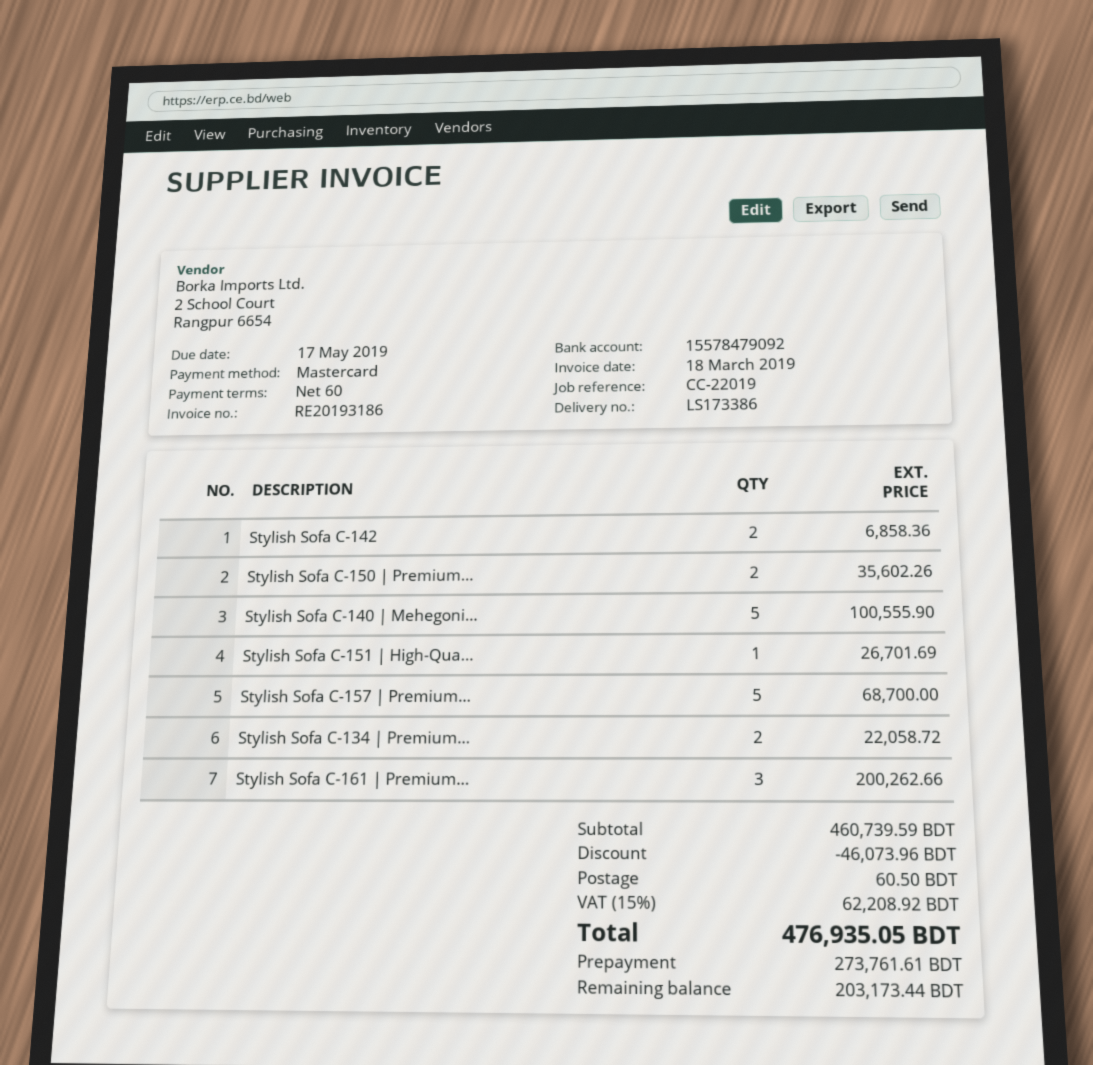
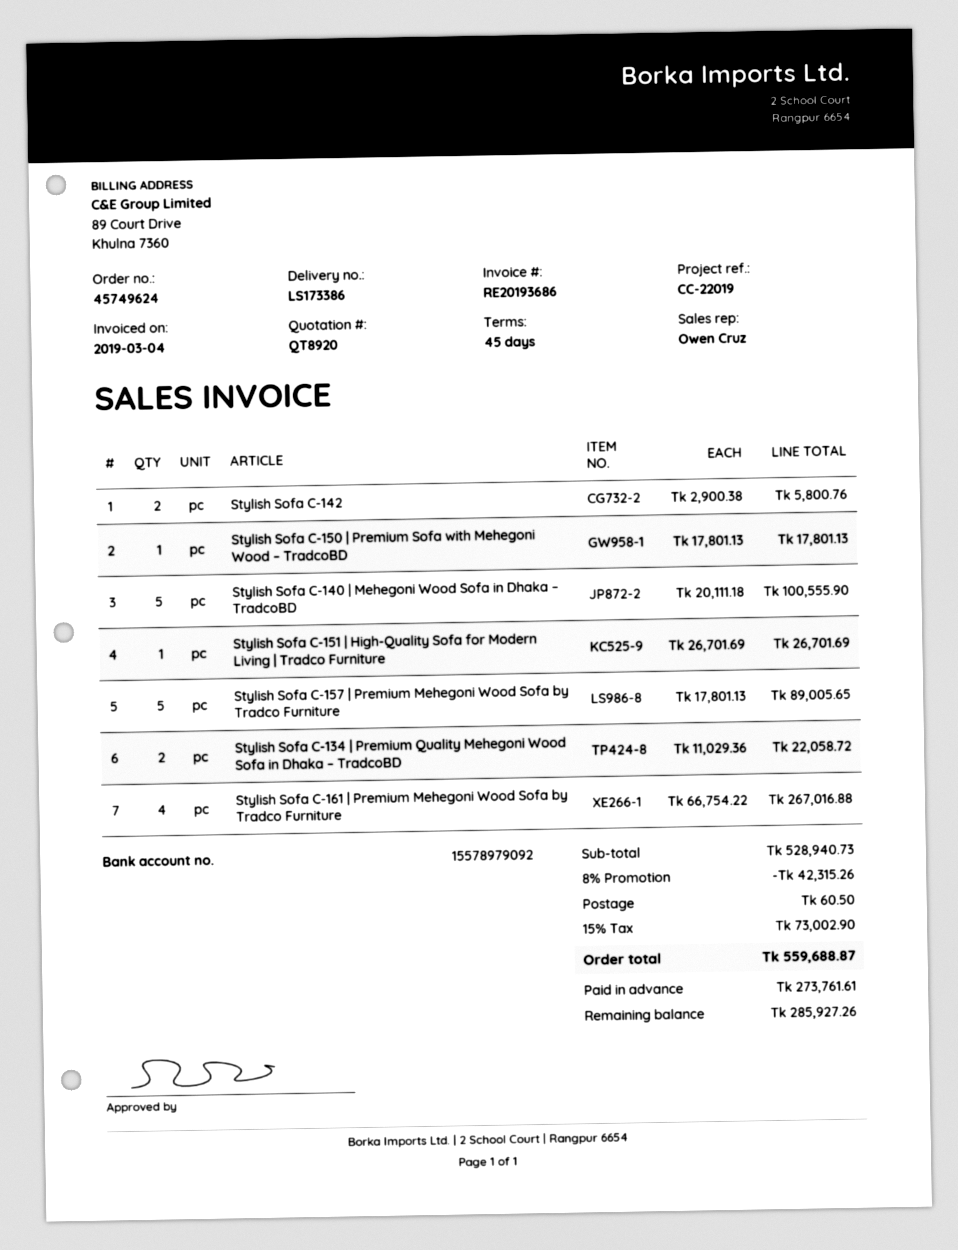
invoice number: RE20193186 -> RE20193686
invoice date: 2019-03-18 -> 2019-03-04
payment terms: 60 days -> 45 days
bank account: 15578479092 -> 15578979092
Stylish Sofa C-142: 2 for 6858.36 -> 2 for 5800.76
Stylish Sofa C-150 | Premium...: 2 for 35602.26 -> 1 for 17801.13
Stylish Sofa C-157 | Premium...: 5 for 68700.00 -> 5 for 89005.65
Stylish Sofa C-161 | Premium...: 3 for 200262.66 -> 4 for 267016.88
subtotal: 460739.59 -> 528940.73
discount: 46073.96 -> 42315.26
tax: 15% = 62208.92 -> 15% = 73002.90
total: 476935.05 -> 559688.87
balance: 203173.44 -> 285927.26

